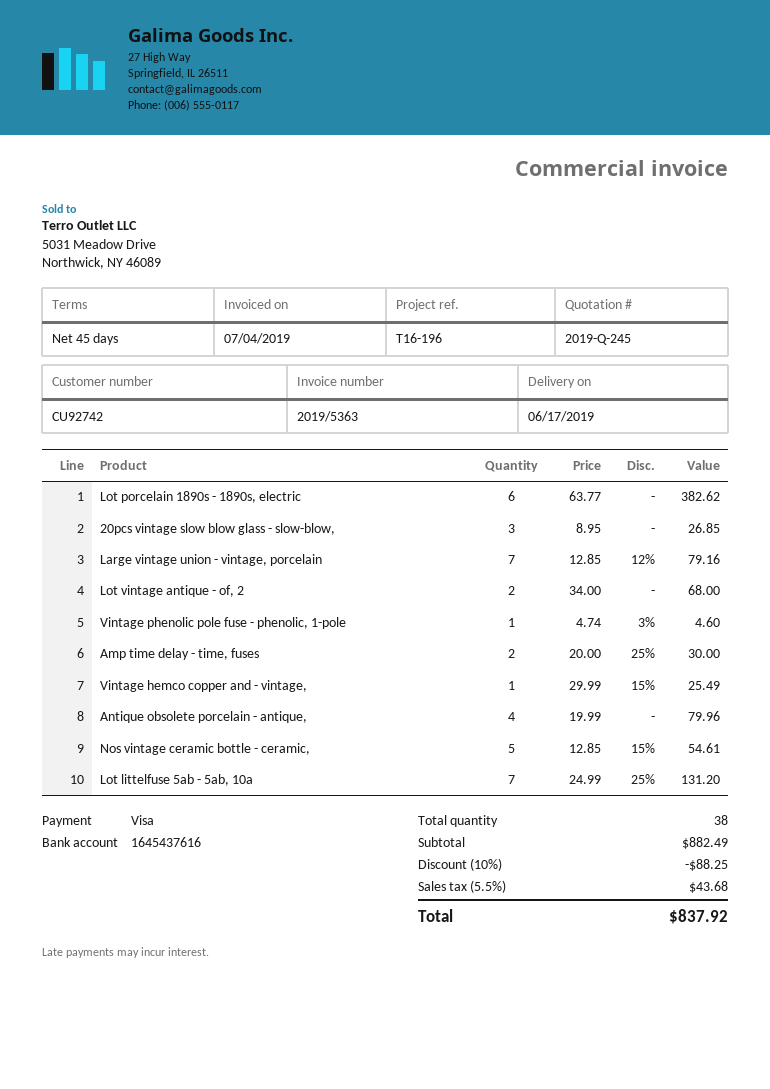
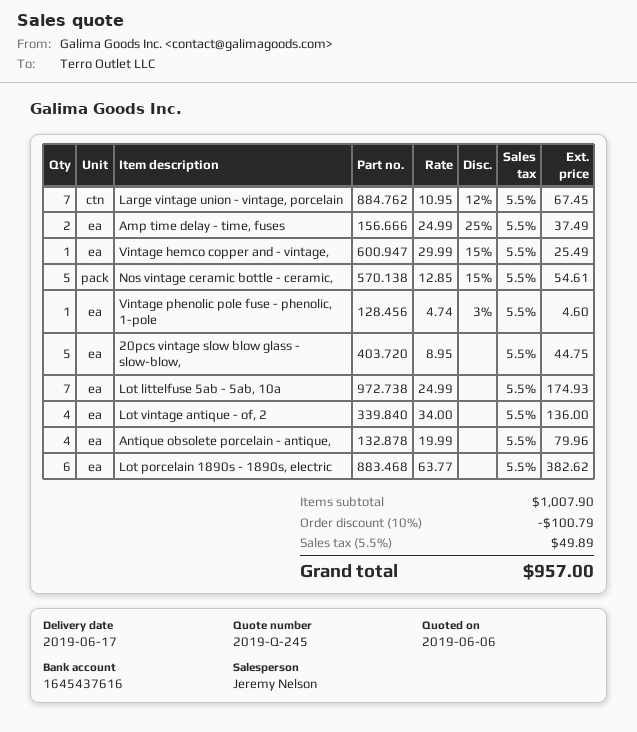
20pcs vintage slow blow glass - slow-blow,: 3 x 8.95 = 26.85 -> 5 x 8.95 = 44.75
Large vintage union - vintage, porcelain: 7 x 12.85 - 12% = 79.16 -> 7 x 10.95 - 12% = 67.45
Lot vintage antique - of, 2: 2 x 34.00 = 68.00 -> 4 x 34.00 = 136.00
Amp time delay - time, fuses: 2 x 20.00 - 25% = 30.00 -> 2 x 24.99 - 25% = 37.49
Lot littelfuse 5ab - 5ab, 10a: 7 x 24.99 - 25% = 131.20 -> 7 x 24.99 = 174.93
subtotal: 882.49 -> 1007.90
discount: 10% = 88.25 -> 10% = 100.79
tax: 5.5% = 43.68 -> 5.5% = 49.89
total: 837.92 -> 957.00

